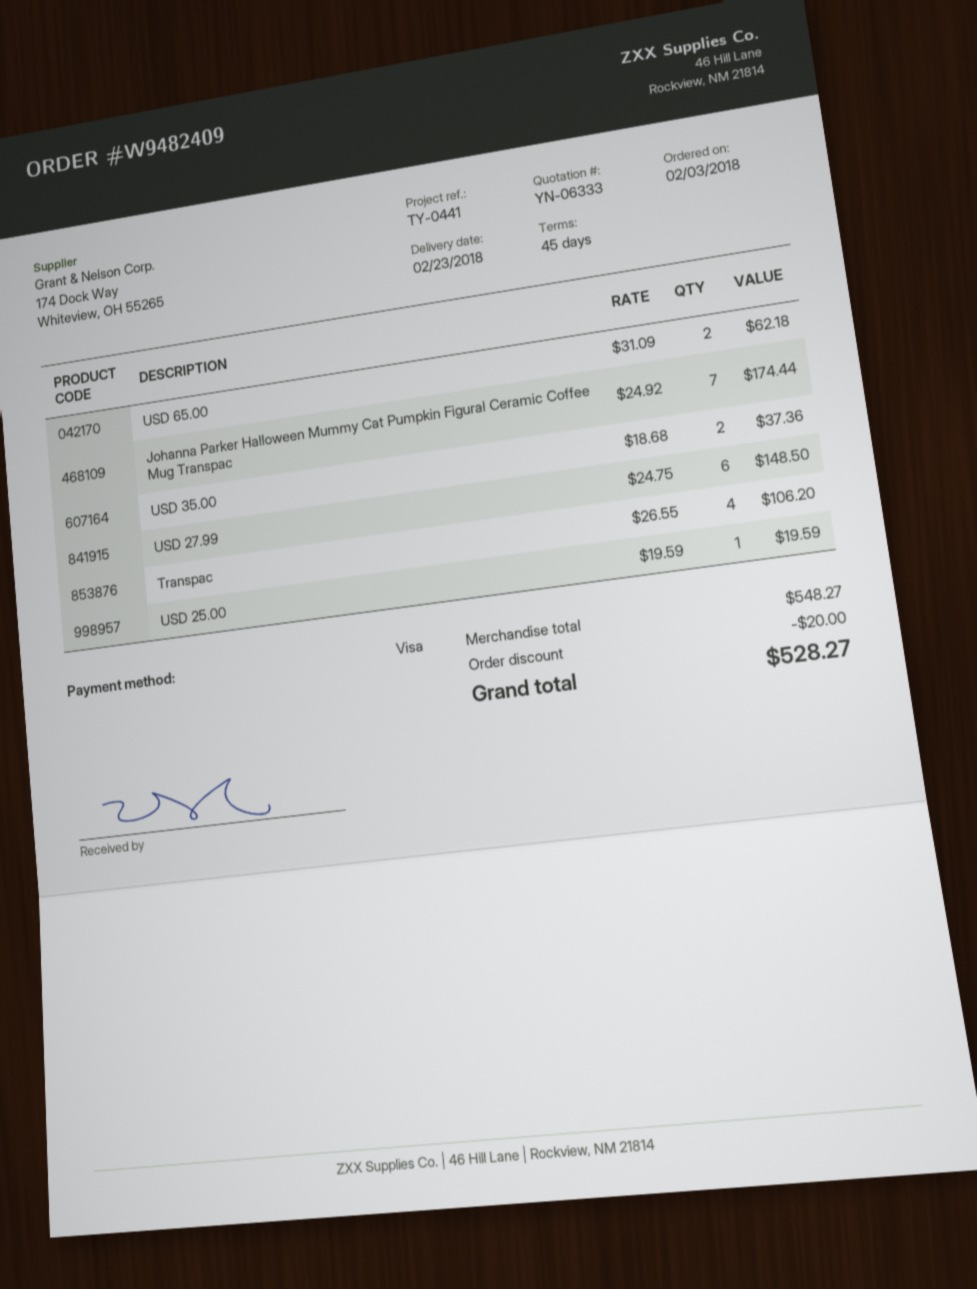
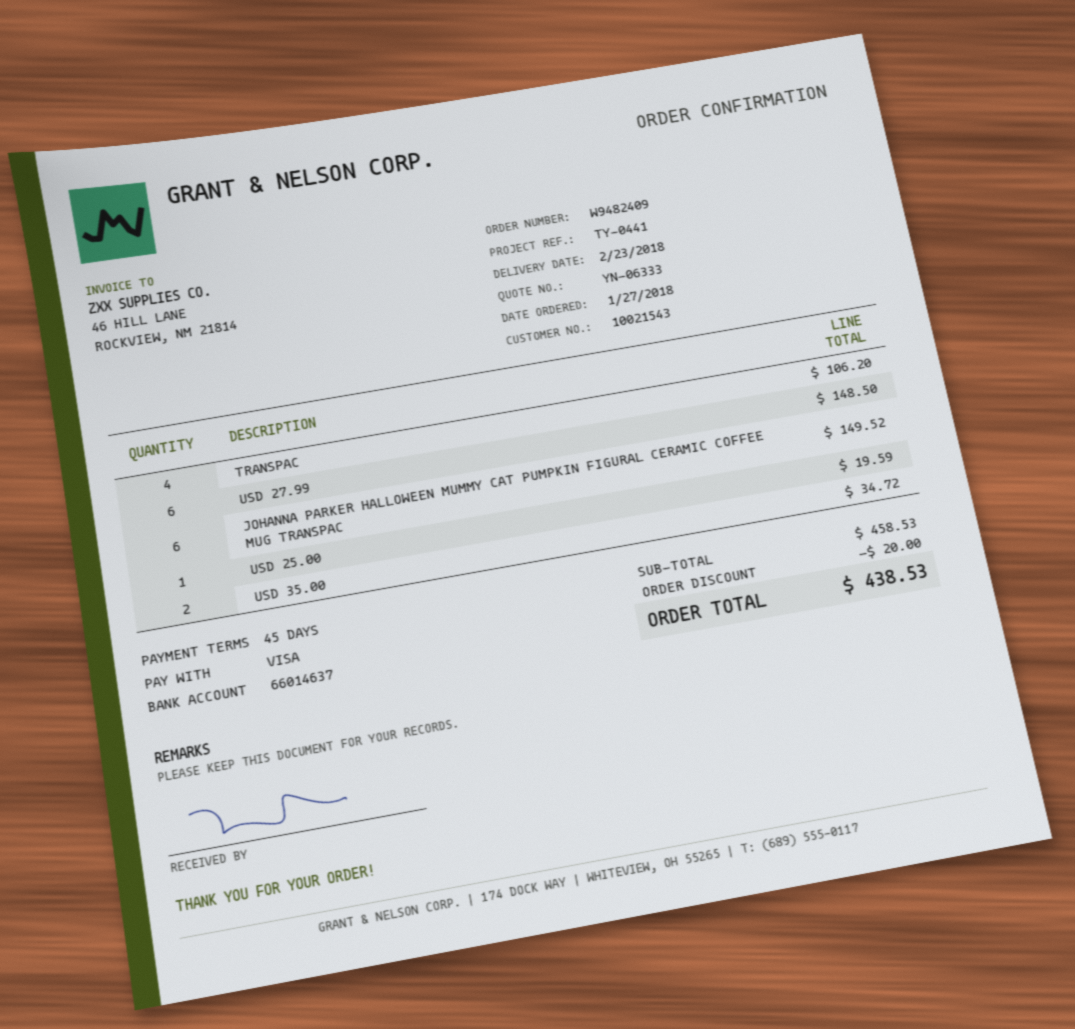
order date: 2018-02-03 -> 2018-01-27
USD 65.00: 2 for 62.18 -> none
Johanna Parker Halloween Mummy Cat Pumpkin Figural Ceramic Coffee Mug Transpac: 7 for 174.44 -> 6 for 149.52
USD 35.00: 2 for 37.36 -> 2 for 34.72
subtotal: 548.27 -> 458.53
total: 528.27 -> 438.53

